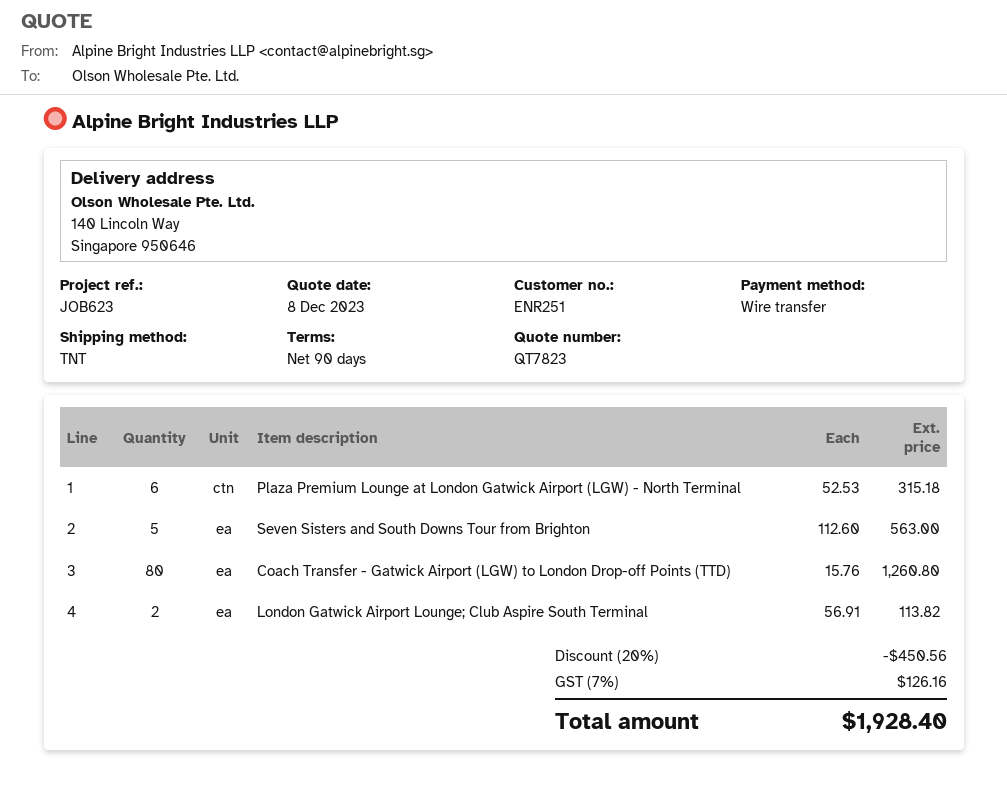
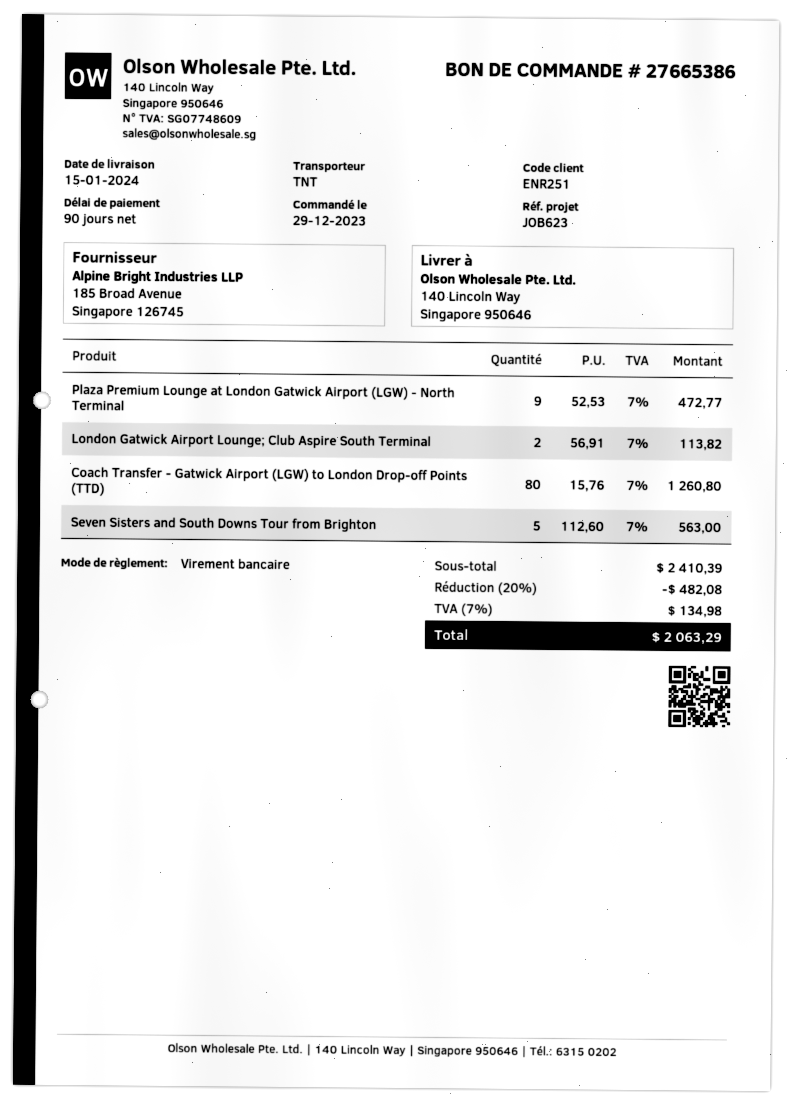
Plaza Premium Lounge at London Gatwick Airport (LGW) - North Terminal: 6 x 52.53 = 315.18 -> 9 x 52.53 = 472.77
discount: 20% = 450.56 -> 20% = 482.08
tax: 7% = 126.16 -> 7% = 134.98
total: 1928.40 -> 2063.29

